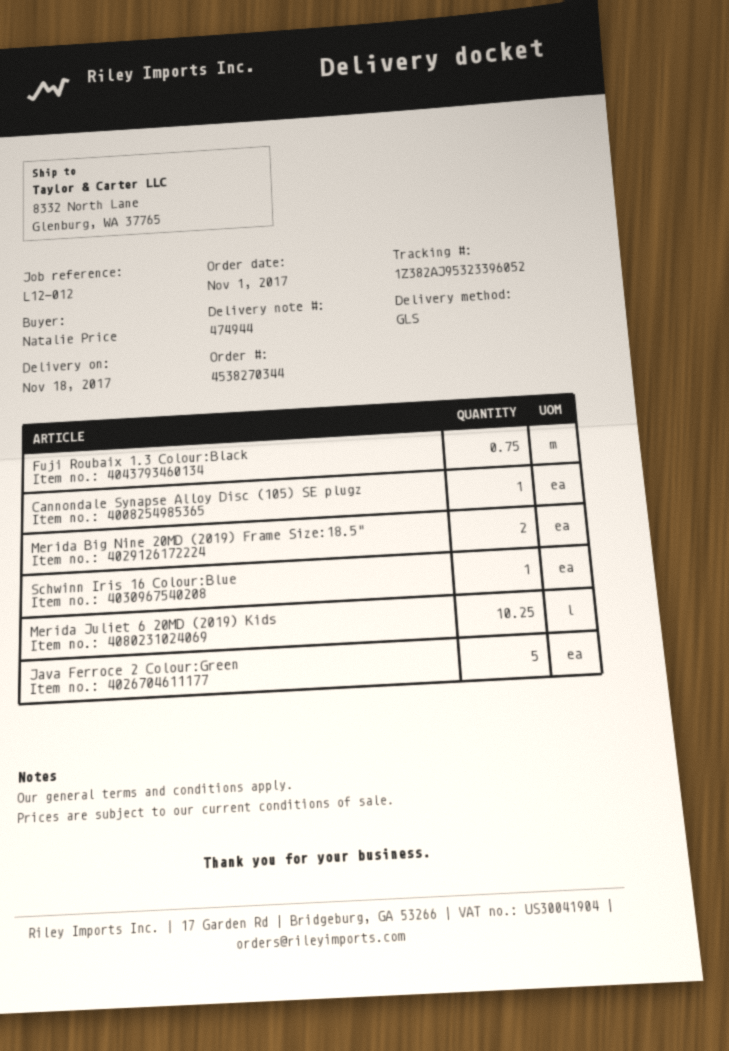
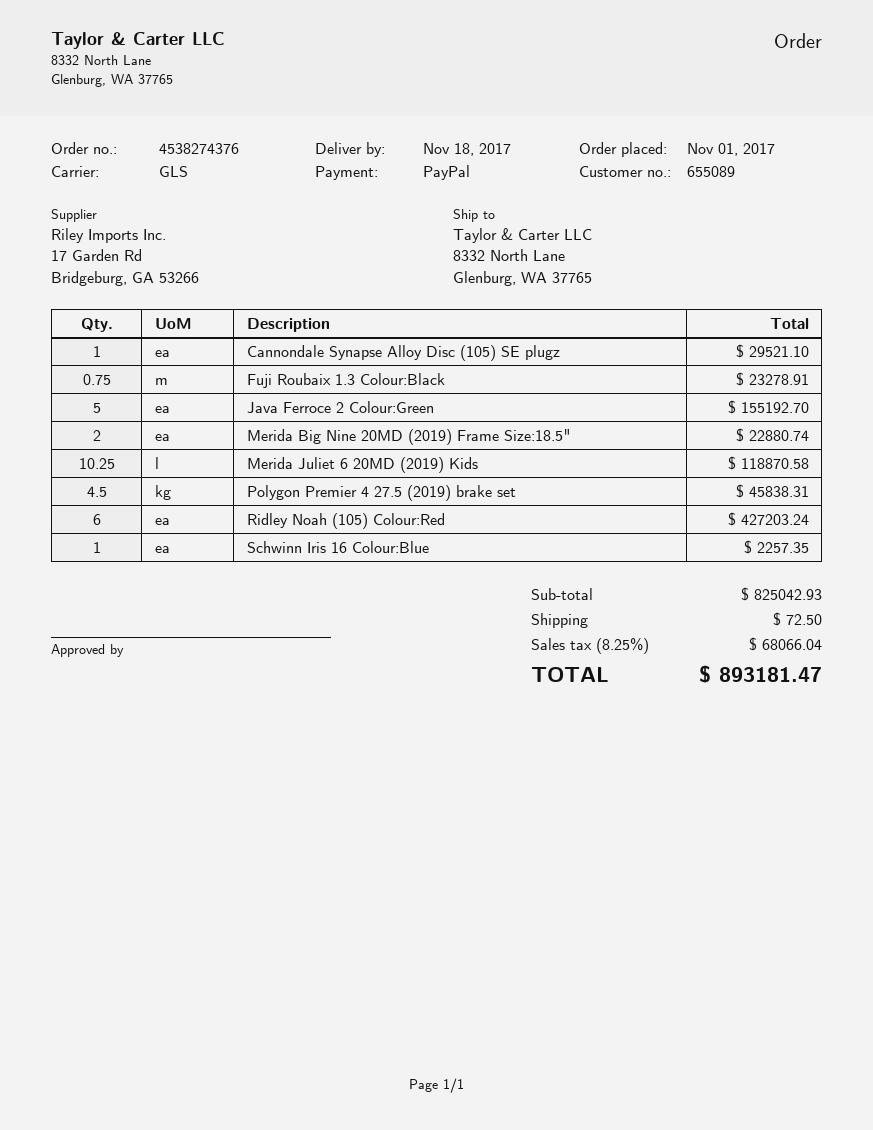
order number: 4538270344 -> 4538274376
Polygon Premier 4 27.5 (2019) brake set: none -> 4.5
Ridley Noah (105) Colour:Red: none -> 6

